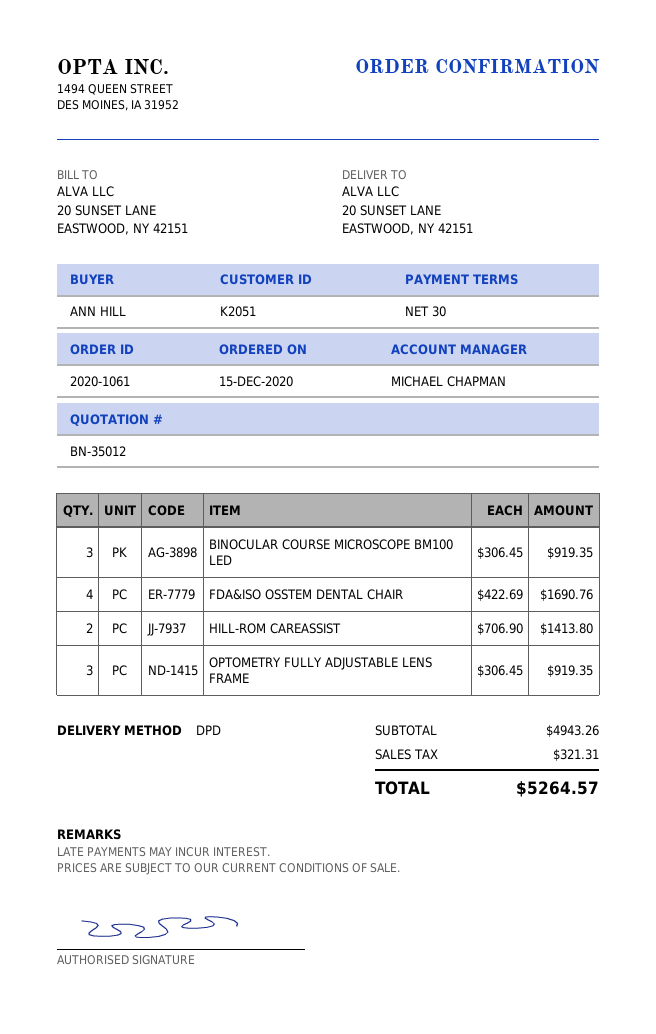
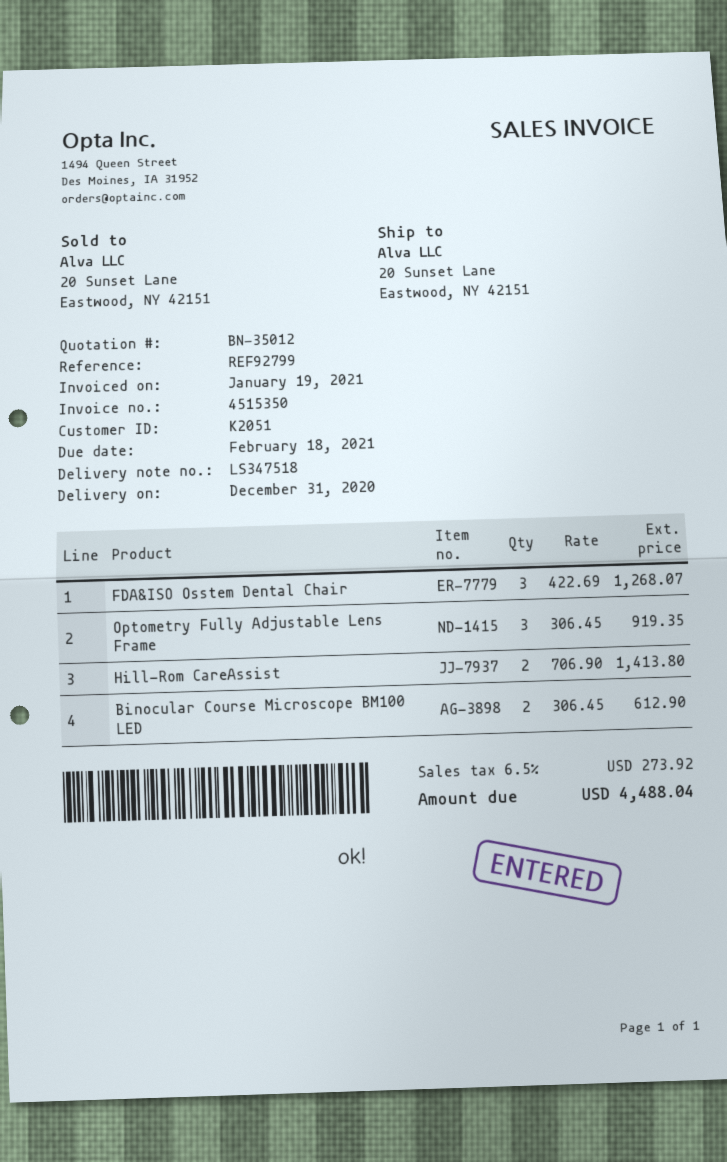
BINOCULAR COURSE MICROSCOPE BM100 LED: 3 x 306.45 = 919.35 -> 2 x 306.45 = 612.90
FDA&ISO OSSTEM DENTAL CHAIR: 4 x 422.69 = 1690.76 -> 3 x 422.69 = 1268.07
tax: 321.31 -> 273.92
total: 5264.57 -> 4488.04

